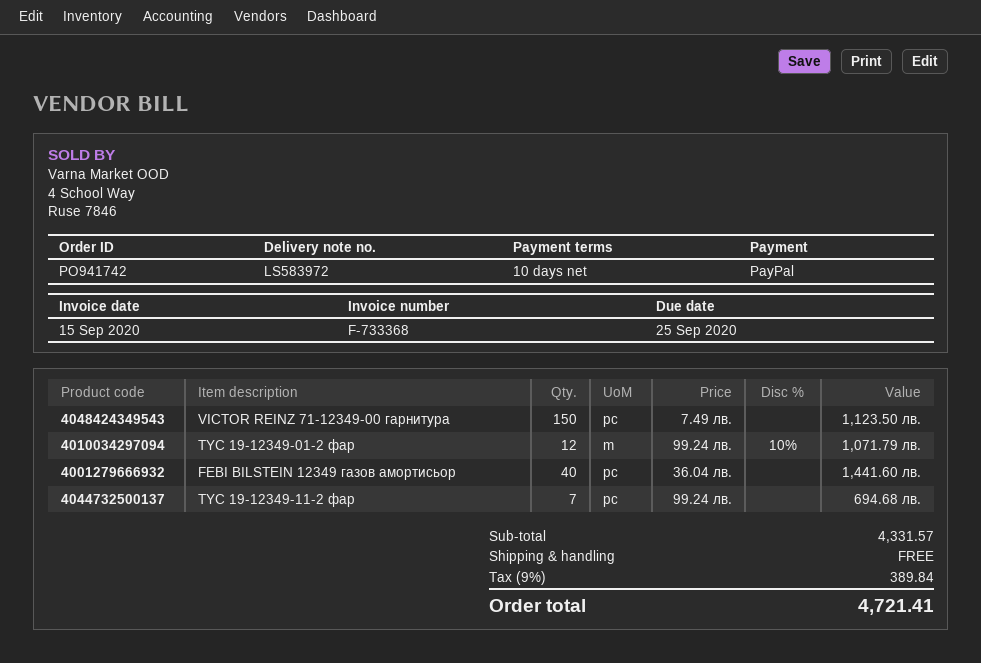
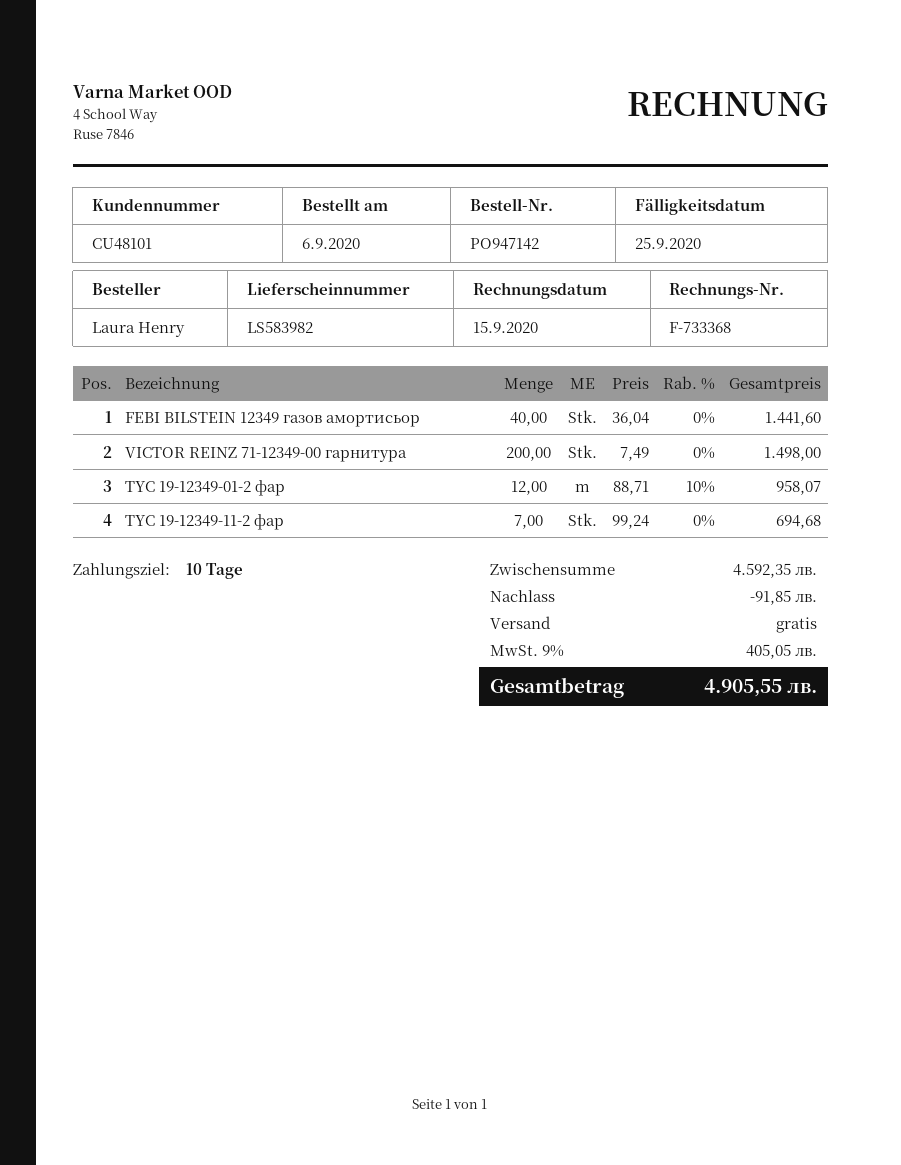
order number: PO941742 -> PO947142
delivery note number: LS583972 -> LS583982
VICTOR REINZ 71-12349-00 гарнитура: 150 x 7.49 = 1123.50 -> 200 x 7.49 = 1498.00
TYC 19-12349-01-2 фар: 12 x 99.24 - 10% = 1071.79 -> 12 x 88.71 - 10% = 958.07
subtotal: 4331.57 -> 4592.35
discount: none -> 91.85
tax: 9% = 389.84 -> 9% = 405.05
total: 4721.41 -> 4905.55

